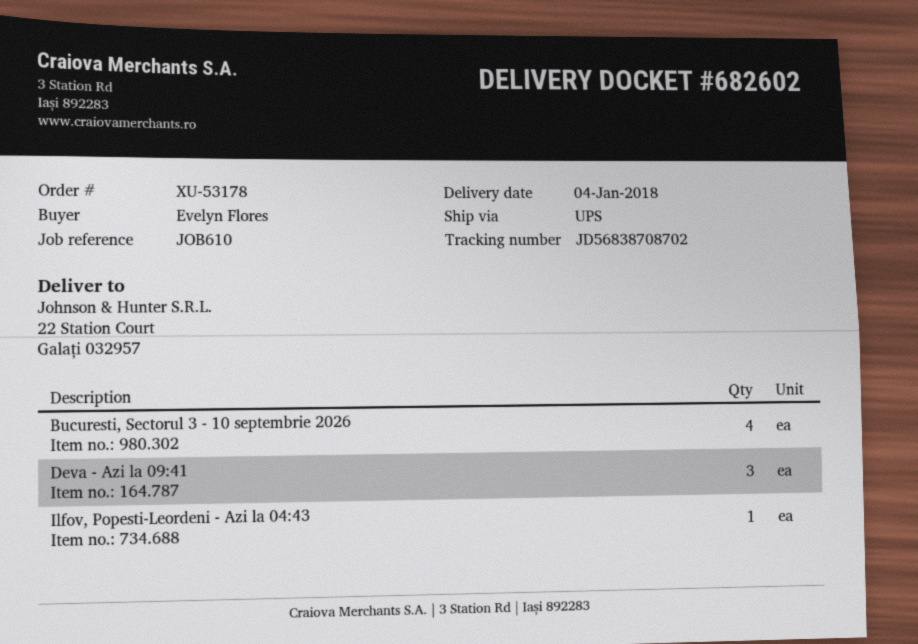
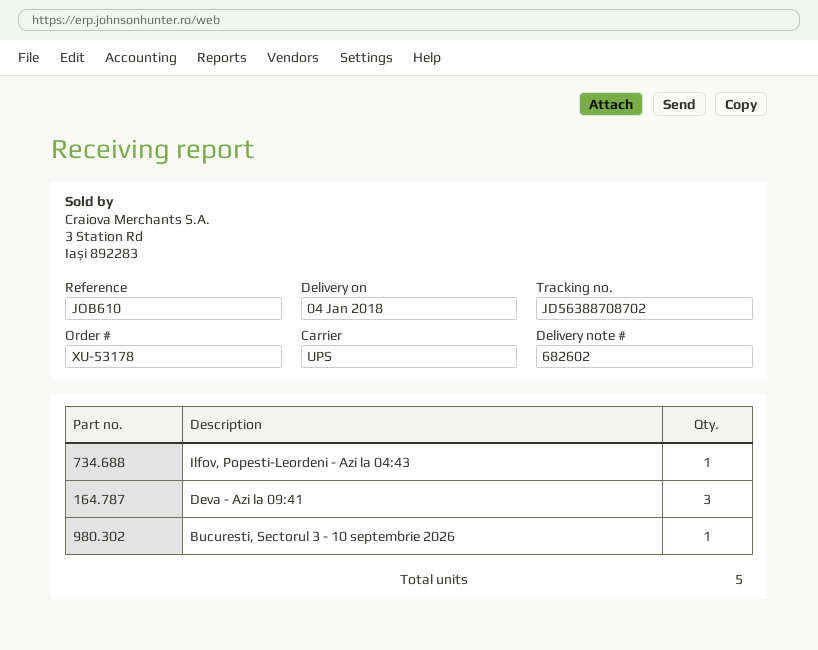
tracking number: JD56838708702 -> JD56388708702
Bucuresti, Sectorul 3 - 10 septembrie 2026: 4 -> 1

